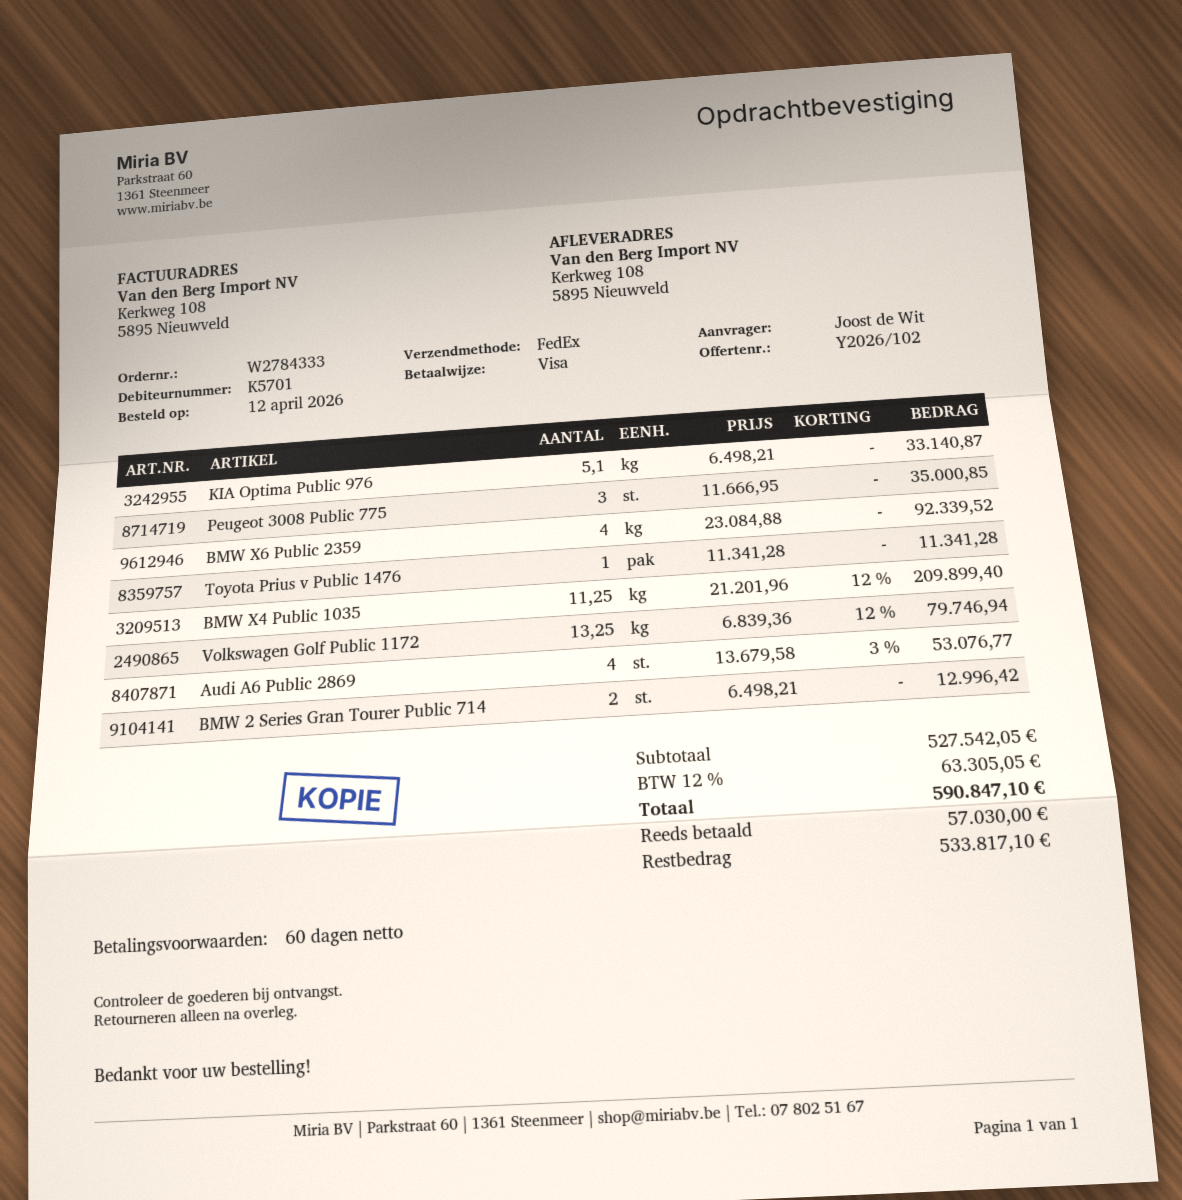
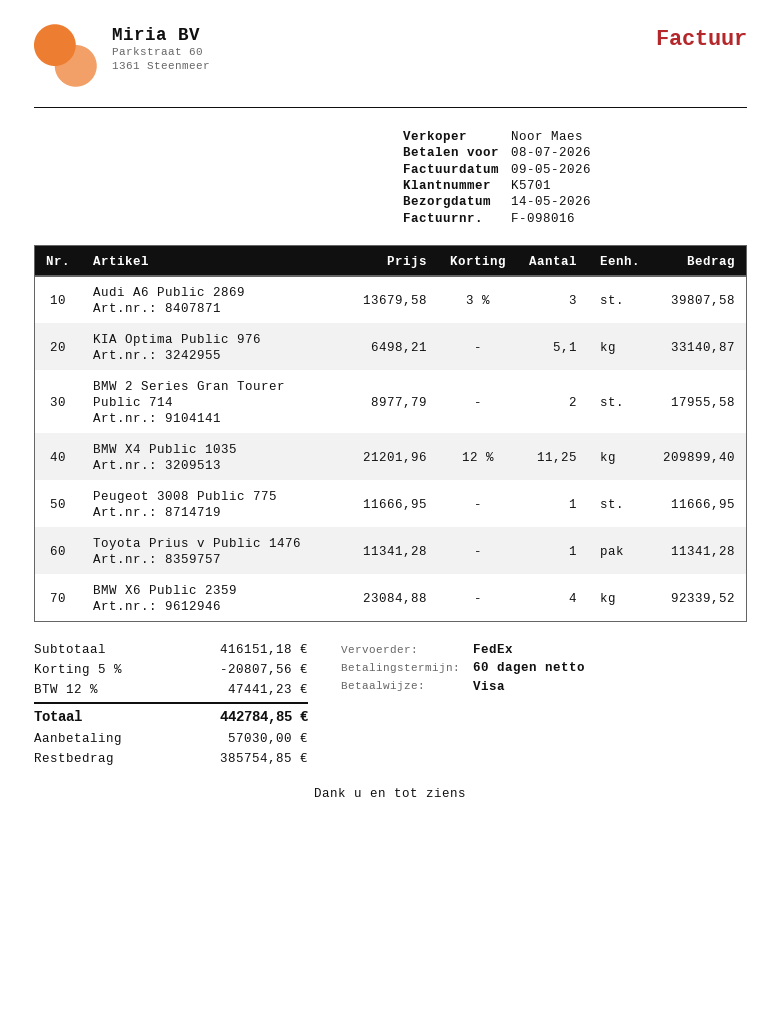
Peugeot 3008 Public 775: 3 x 11666.95 = 35000.85 -> 1 x 11666.95 = 11666.95
Volkswagen Golf Public 1172: 13.25 x 6839.36 - 12% = 79746.94 -> none
Audi A6 Public 2869: 4 x 13679.58 - 3% = 53076.77 -> 3 x 13679.58 - 3% = 39807.58
BMW 2 Series Gran Tourer Public 714: 2 x 6498.21 = 12996.42 -> 2 x 8977.79 = 17955.58
subtotal: 527542.05 -> 416151.18
discount: none -> 5% = 20807.56
tax: 12% = 63305.05 -> 12% = 47441.23
total: 590847.10 -> 442784.85
balance: 533817.10 -> 385754.85

